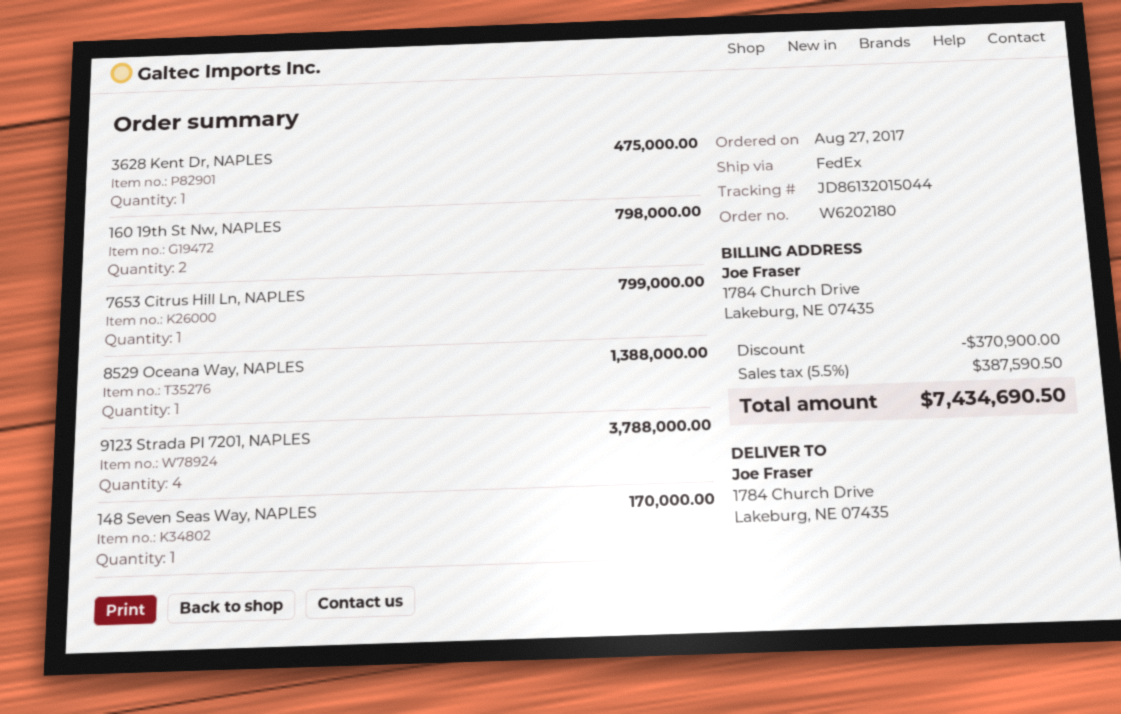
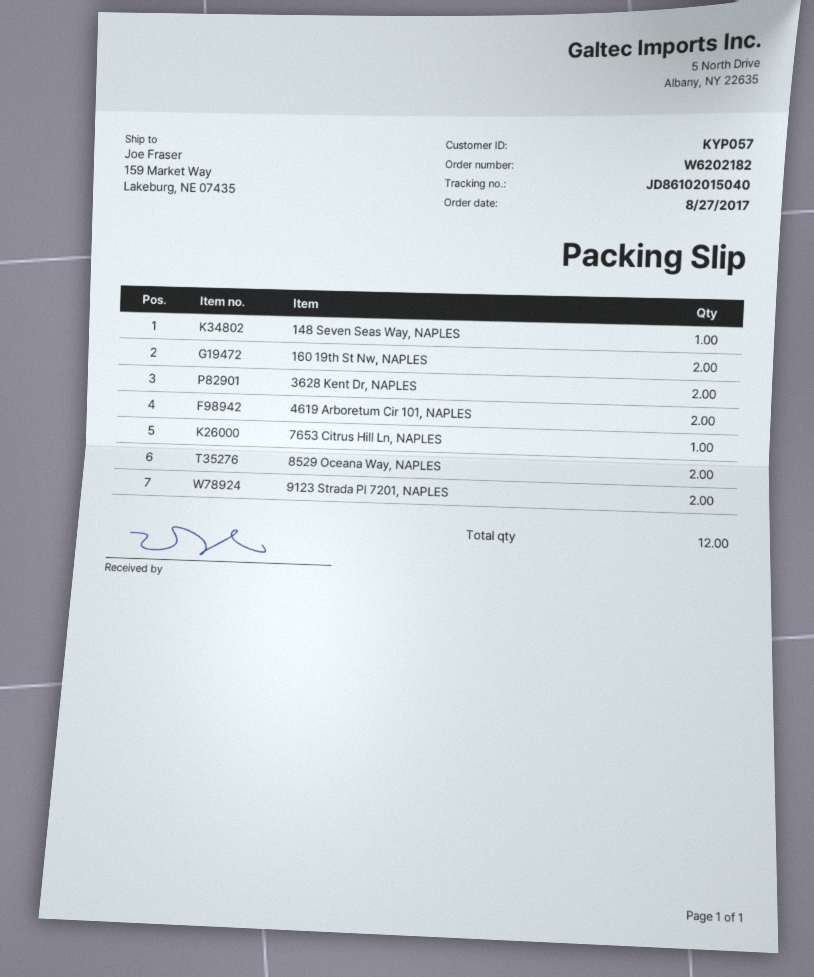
order number: W6202180 -> W6202182
tracking number: JD86132015044 -> JD86102015040
ship to: 1784 Church Drive, Lakeburg, NE 07435 -> 159 Market Way, Lakeburg, NE 07435
3628 Kent Dr, NAPLES: 1 -> 2
8529 Oceana Way, NAPLES: 1 -> 2
9123 Strada Pl 7201, NAPLES: 4 -> 2
4619 Arboretum Cir 101, NAPLES: none -> 2

